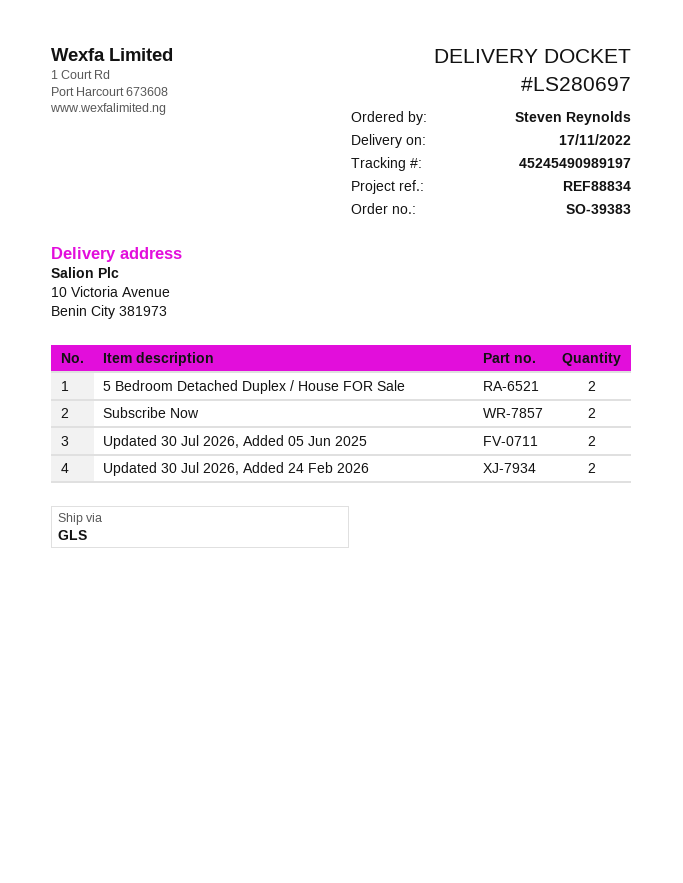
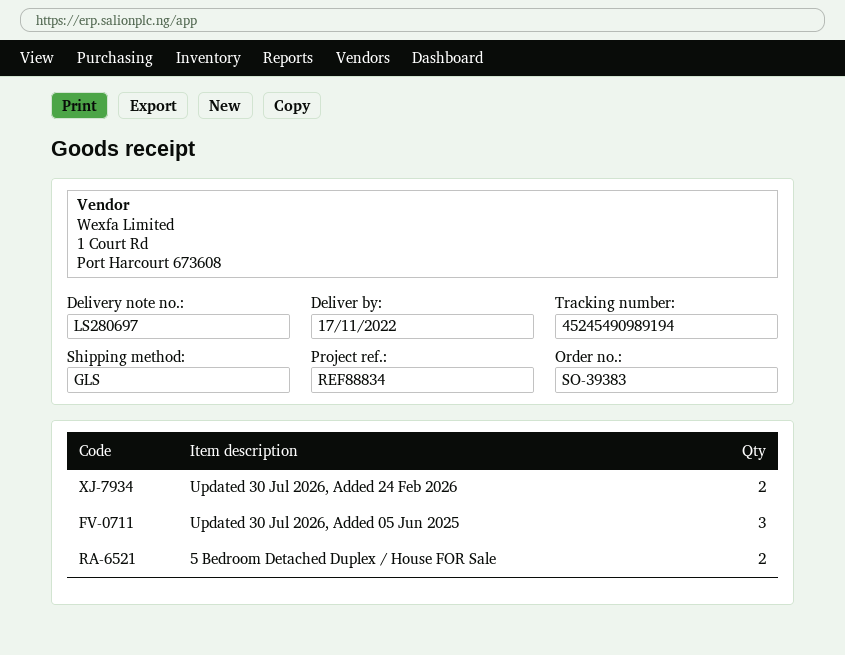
tracking number: 45245490989197 -> 45245490989194
Subscribe Now: 2 -> none
Updated 30 Jul 2026, Added 05 Jun 2025: 2 -> 3

